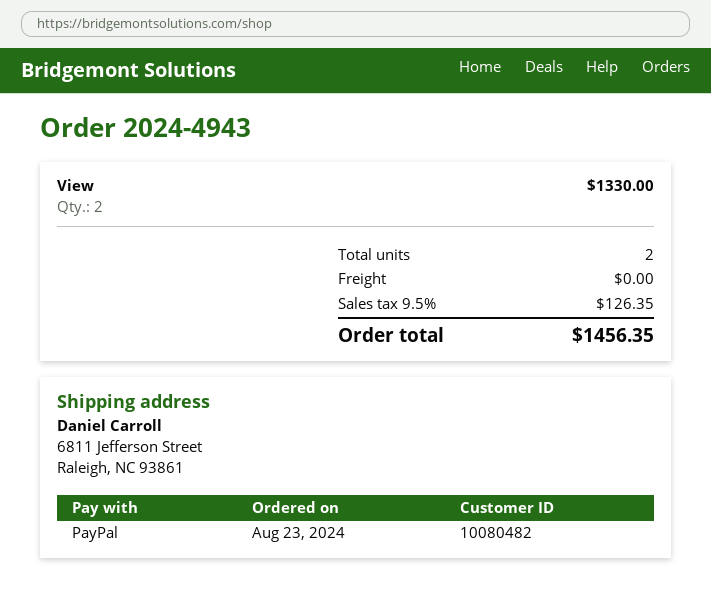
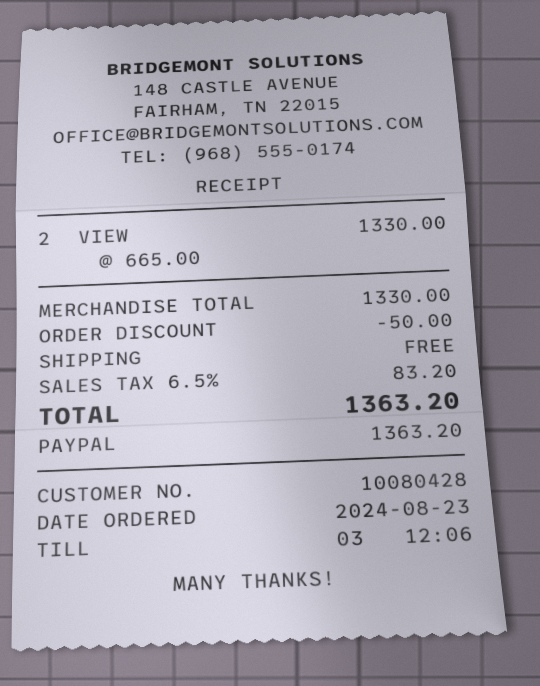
customer number: 10080482 -> 10080428
discount: none -> 50.00
tax: 9.5% = 126.35 -> 6.5% = 83.20
total: 1456.35 -> 1363.20

